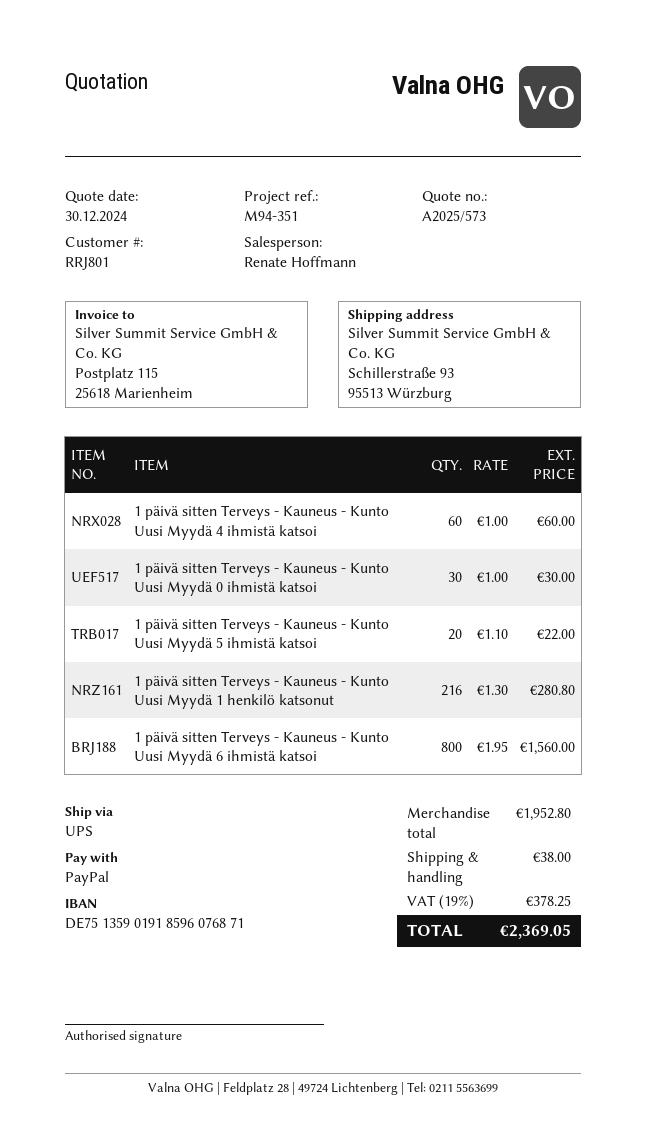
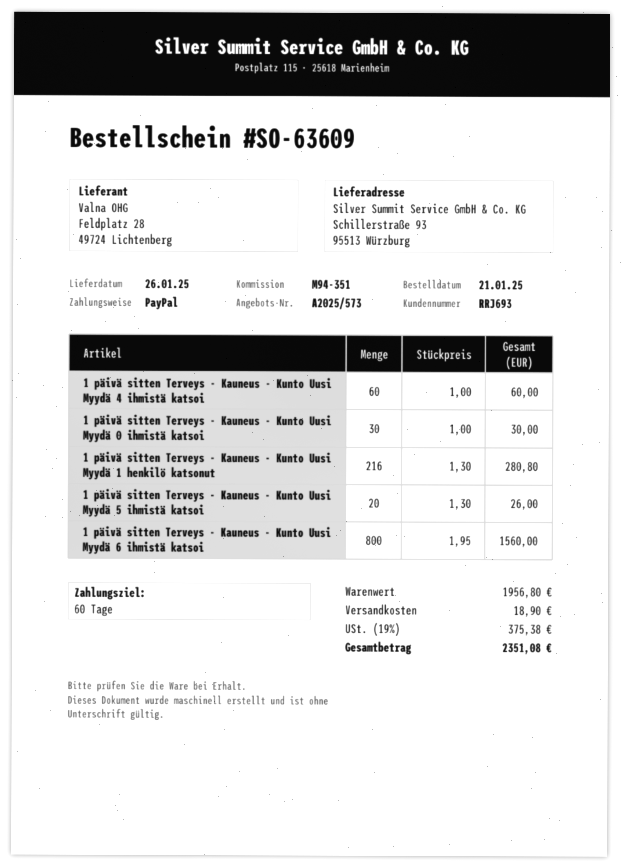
customer number: RRJ801 -> RRJ693
1 päivä sitten Terveys - Kauneus - Kunto Uusi Myydä 5 ihmistä katsoi: 20 x 1.10 = 22.00 -> 20 x 1.30 = 26.00
subtotal: 1952.80 -> 1956.80
shipping: 38.00 -> 18.90
tax: 19% = 378.25 -> 19% = 375.38
total: 2369.05 -> 2351.08

